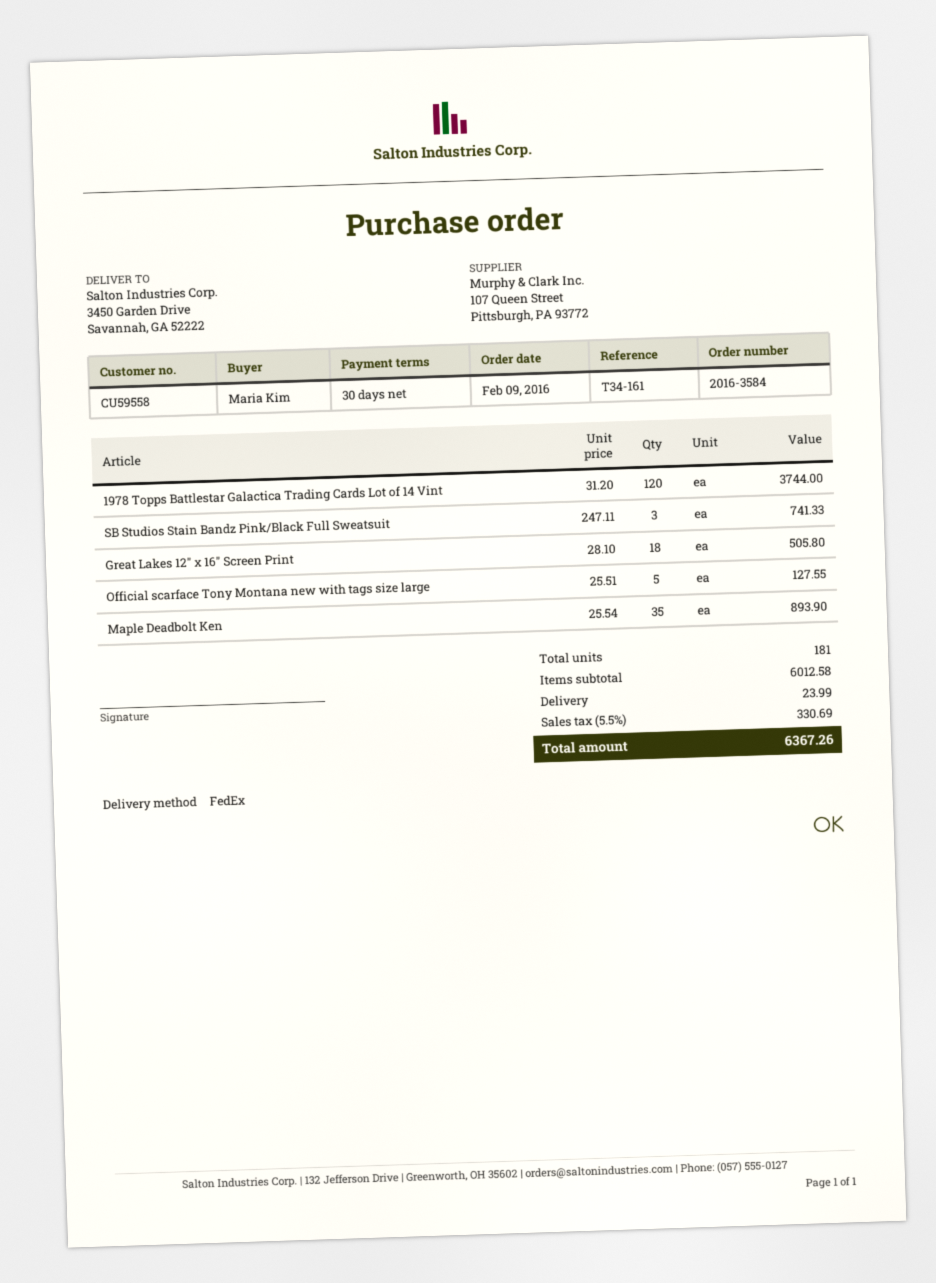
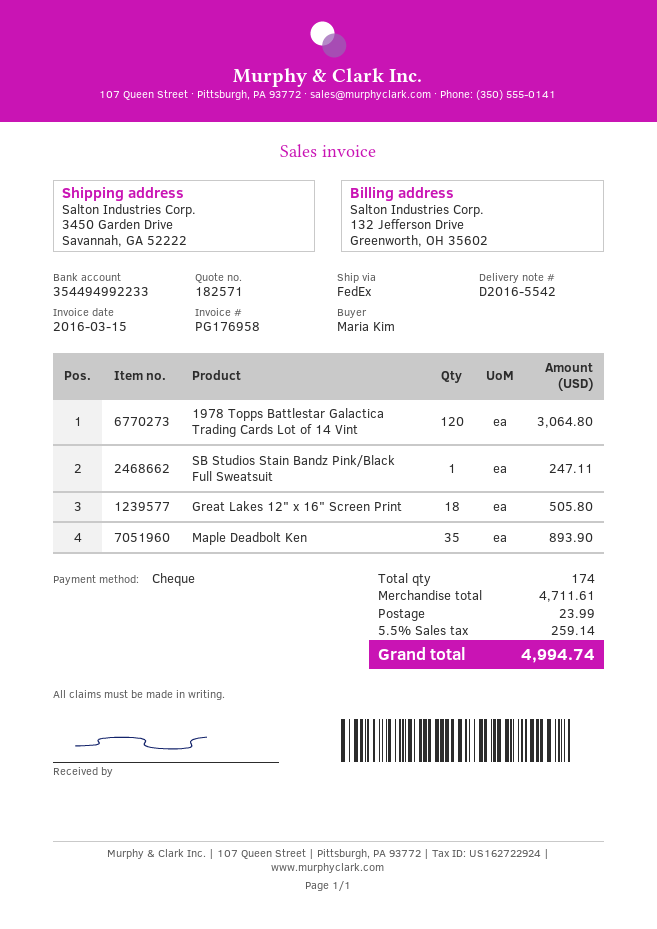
1978 Topps Battlestar Galactica Trading Cards Lot of 14 Vint: 120 for 3744.00 -> 120 for 3064.80
SB Studios Stain Bandz Pink/Black Full Sweatsuit: 3 for 741.33 -> 1 for 247.11
Official scarface Tony Montana new with tags size large: 5 for 127.55 -> none
total quantity: 181 -> 174
subtotal: 6012.58 -> 4711.61
tax: 5.5% = 330.69 -> 5.5% = 259.14
total: 6367.26 -> 4994.74

